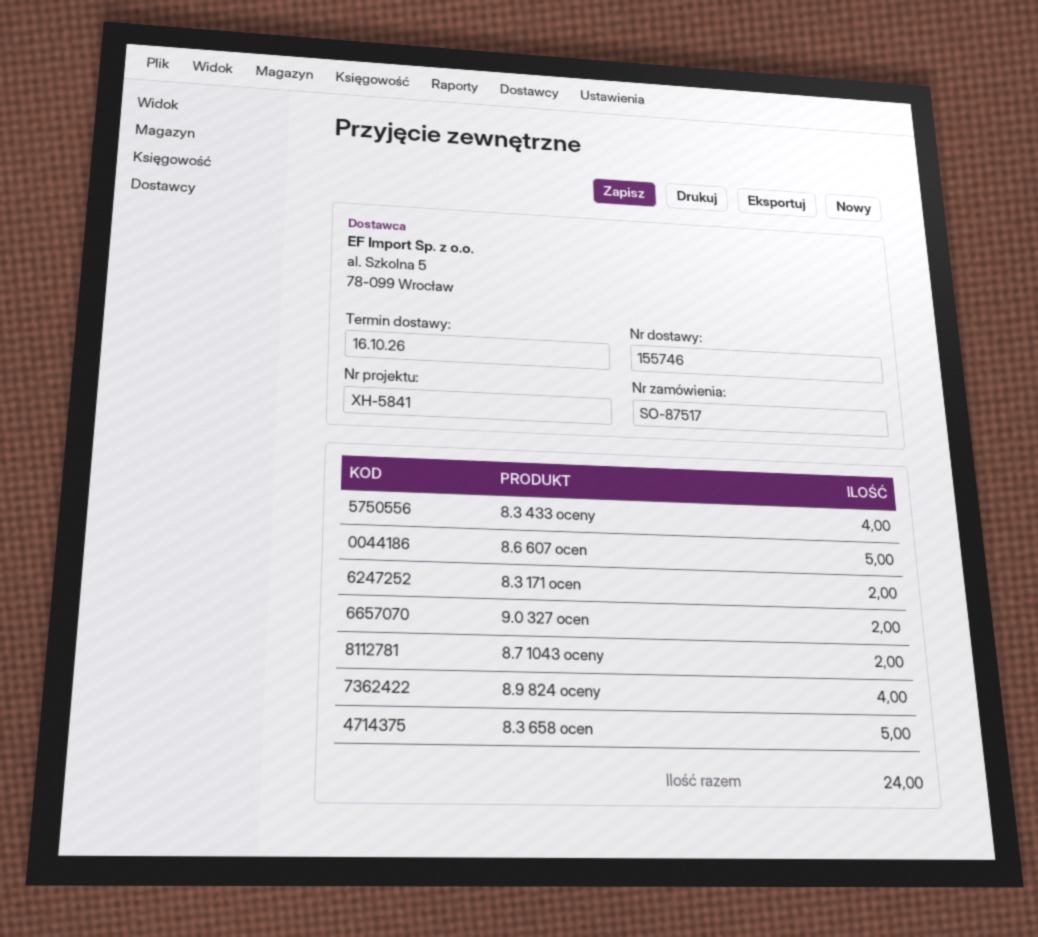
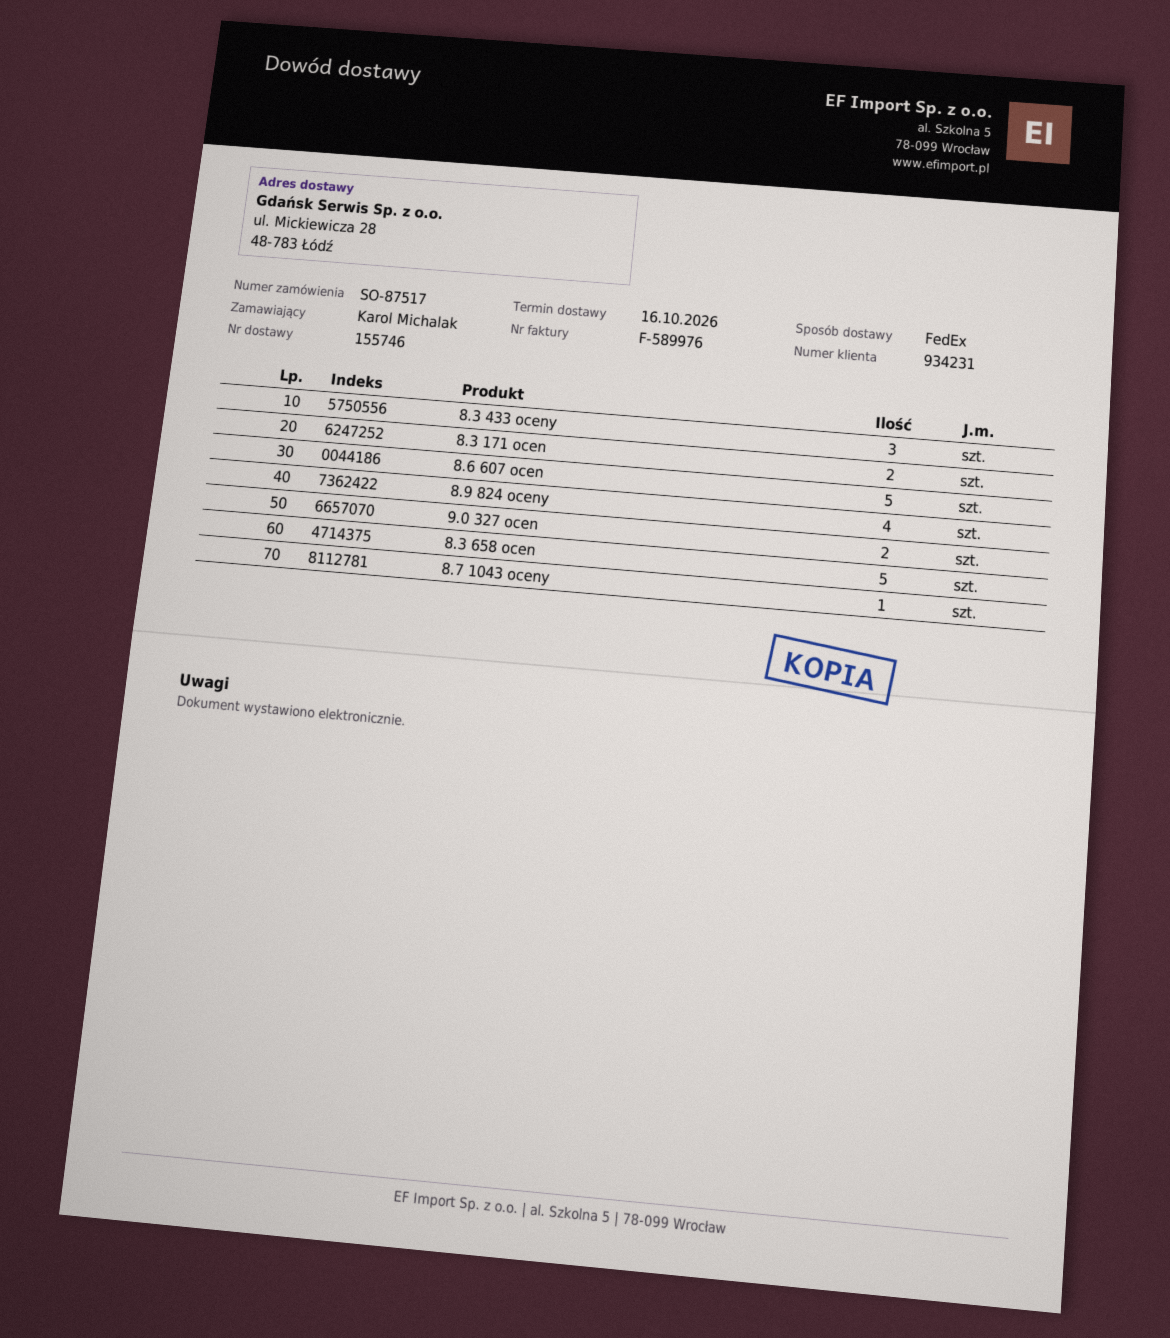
8.3 433 oceny: 4 -> 3
8.7 1043 oceny: 2 -> 1

